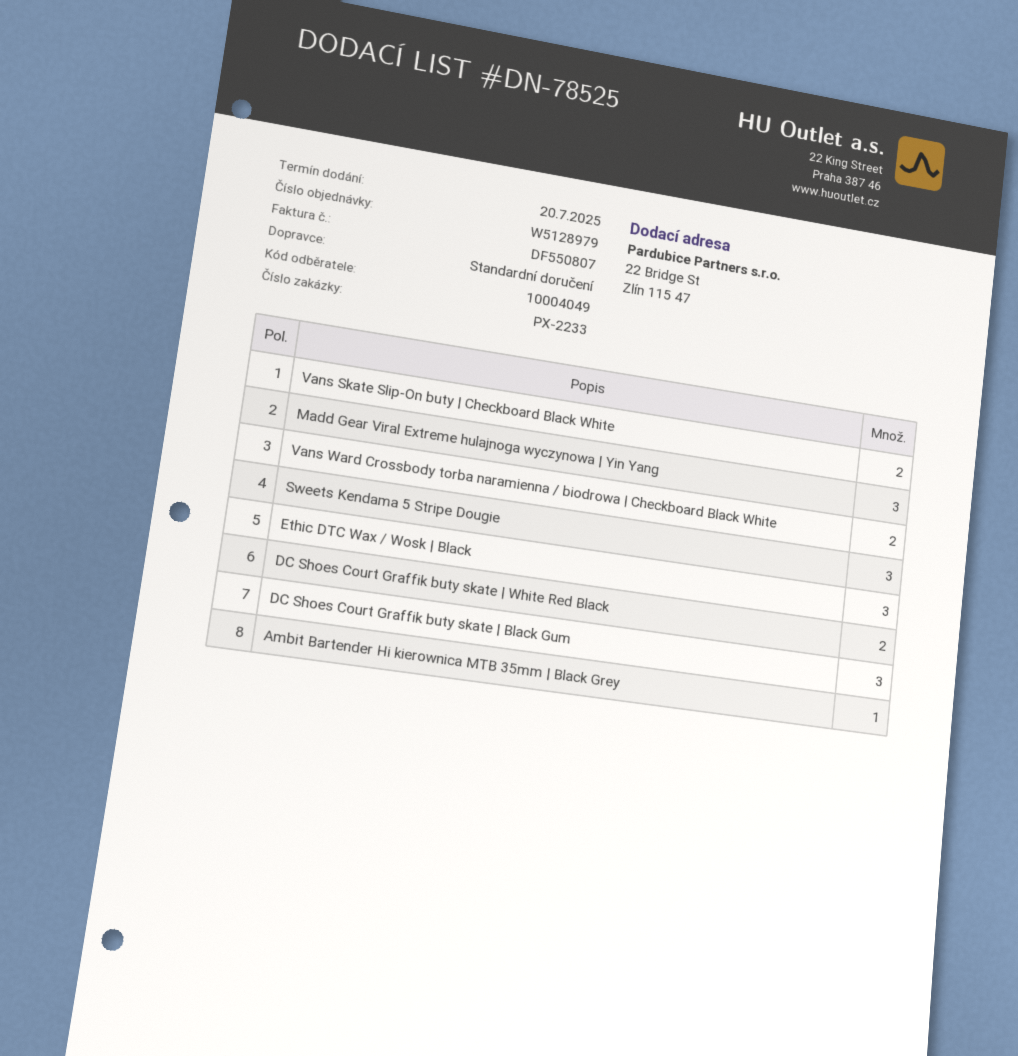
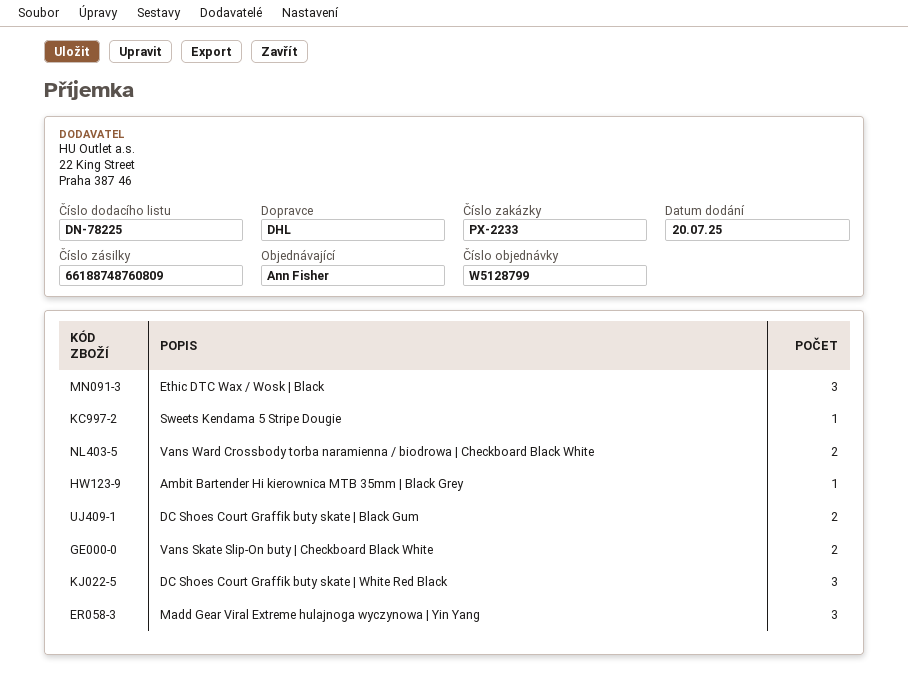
order number: W5128979 -> W5128799
delivery note number: DN-78525 -> DN-78225
shipping method: standard -> DHL
Sweets Kendama 5 Stripe Dougie: 3 -> 1
DC Shoes Court Graffik buty skate | White Red Black: 2 -> 3
DC Shoes Court Graffik buty skate | Black Gum: 3 -> 2

